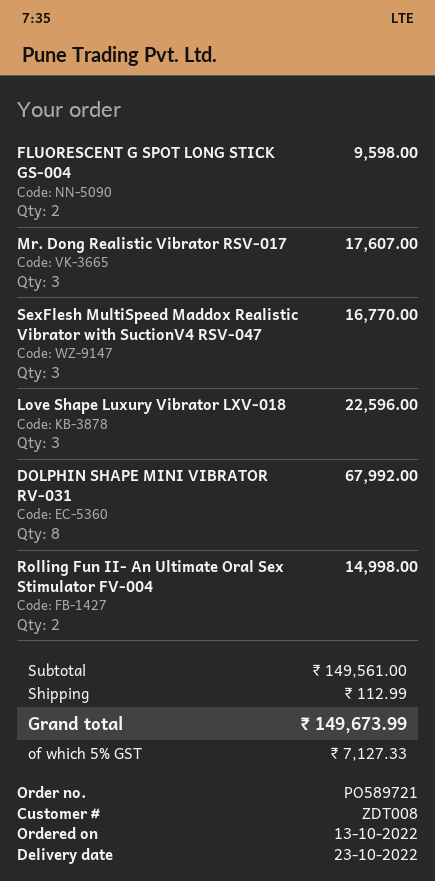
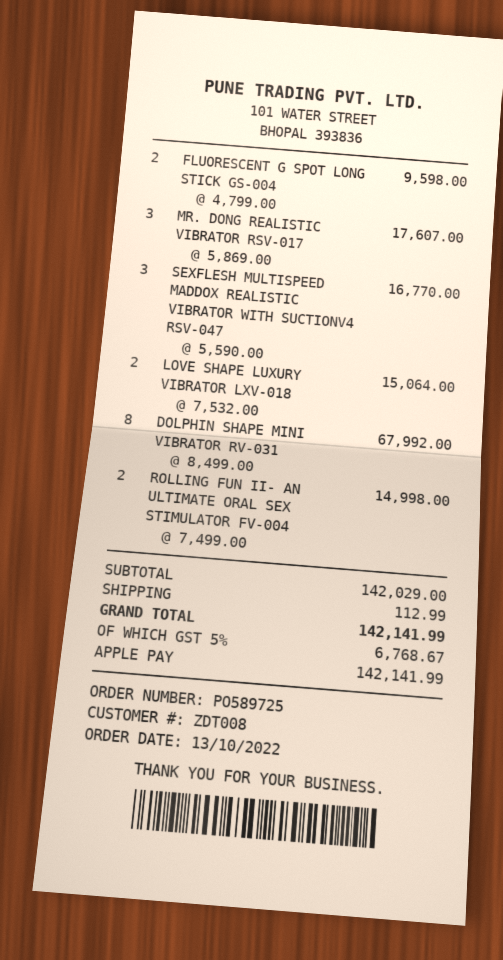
order number: PO589721 -> PO589725
Love Shape Luxury Vibrator LXV-018: 3 for 22596.00 -> 2 for 15064.00
subtotal: 149561.00 -> 142029.00
tax: 5% = 7127.33 -> 5% = 6768.67
total: 149673.99 -> 142141.99

